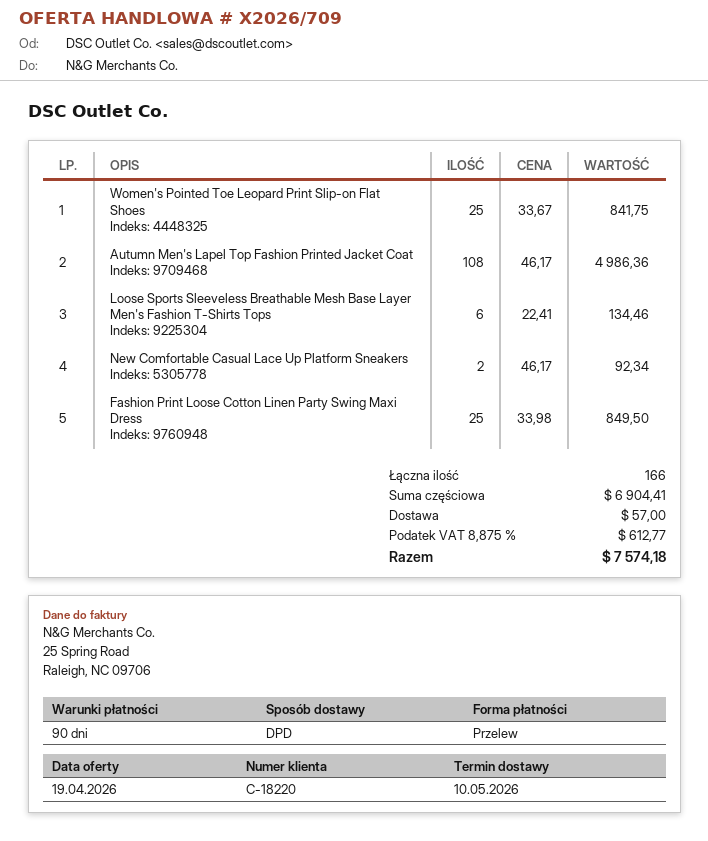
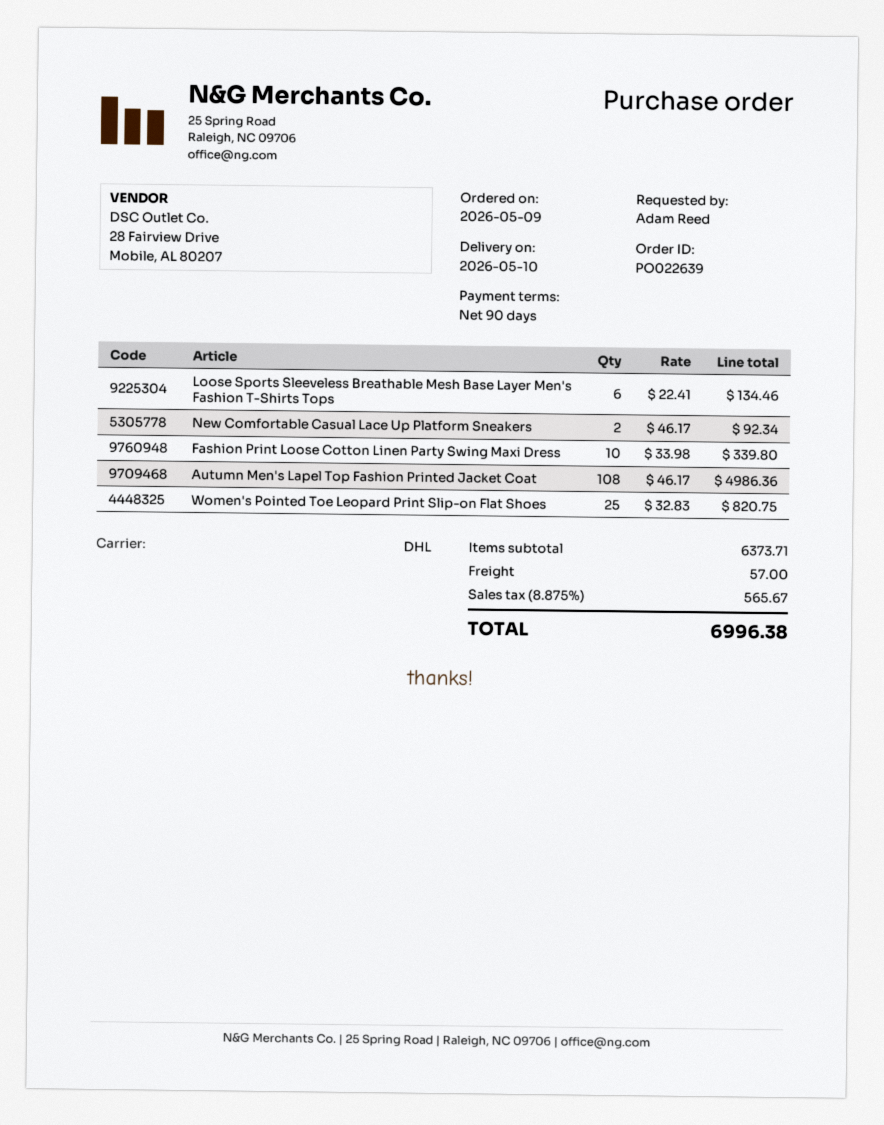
shipping method: DPD -> DHL
Women's Pointed Toe Leopard Print Slip-on Flat Shoes: 25 x 33.67 = 841.75 -> 25 x 32.83 = 820.75
Fashion Print Loose Cotton Linen Party Swing Maxi Dress: 25 x 33.98 = 849.50 -> 10 x 33.98 = 339.80
subtotal: 6904.41 -> 6373.71
tax: 8.875% = 612.77 -> 8.875% = 565.67
total: 7574.18 -> 6996.38

